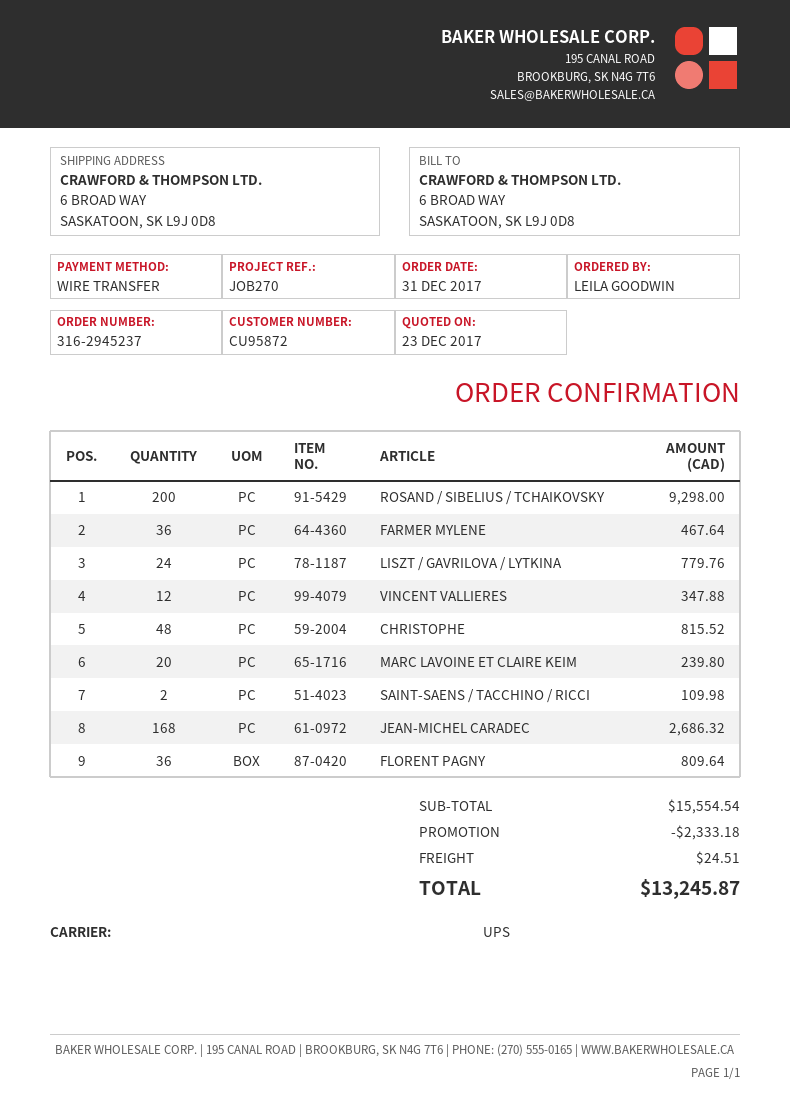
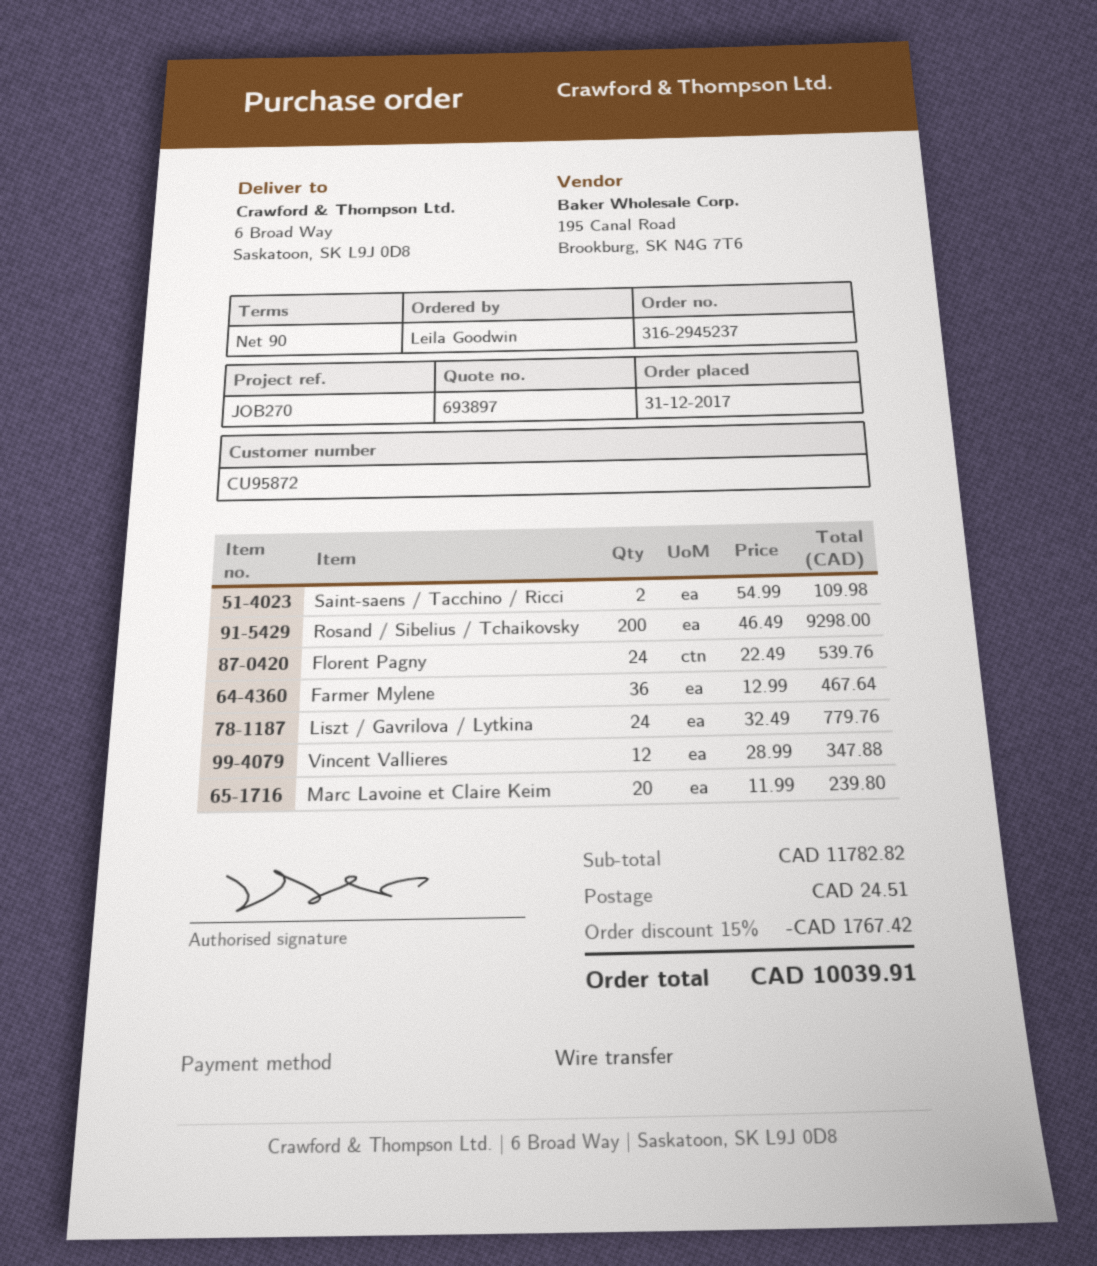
CHRISTOPHE: 48 for 815.52 -> none
JEAN-MICHEL CARADEC: 168 for 2686.32 -> none
FLORENT PAGNY: 36 for 809.64 -> 24 for 539.76
subtotal: 15554.54 -> 11782.82
discount: 2333.18 -> 1767.42
total: 13245.87 -> 10039.91

